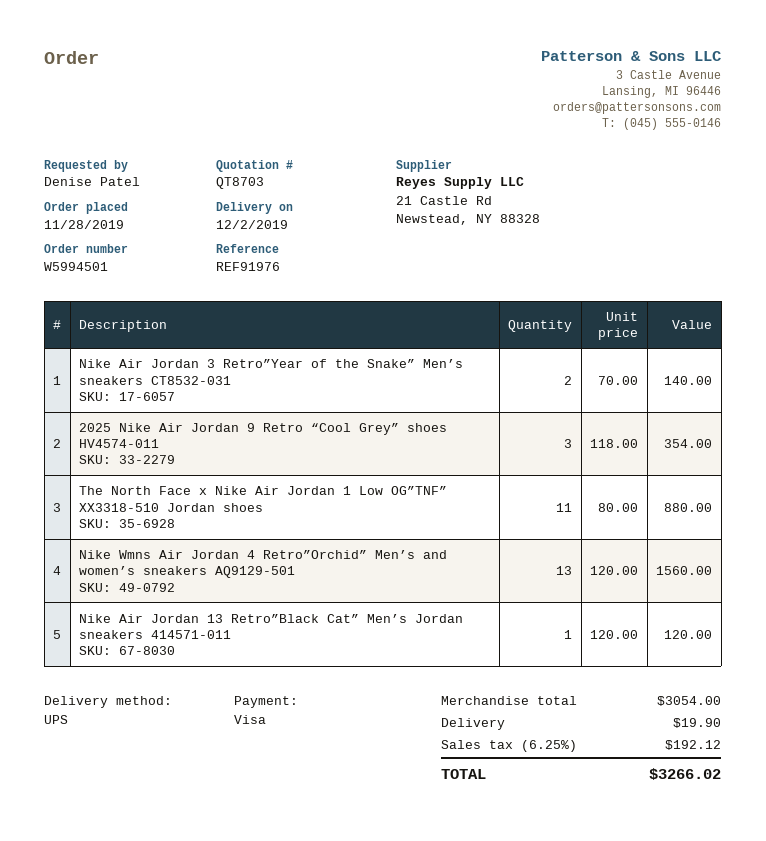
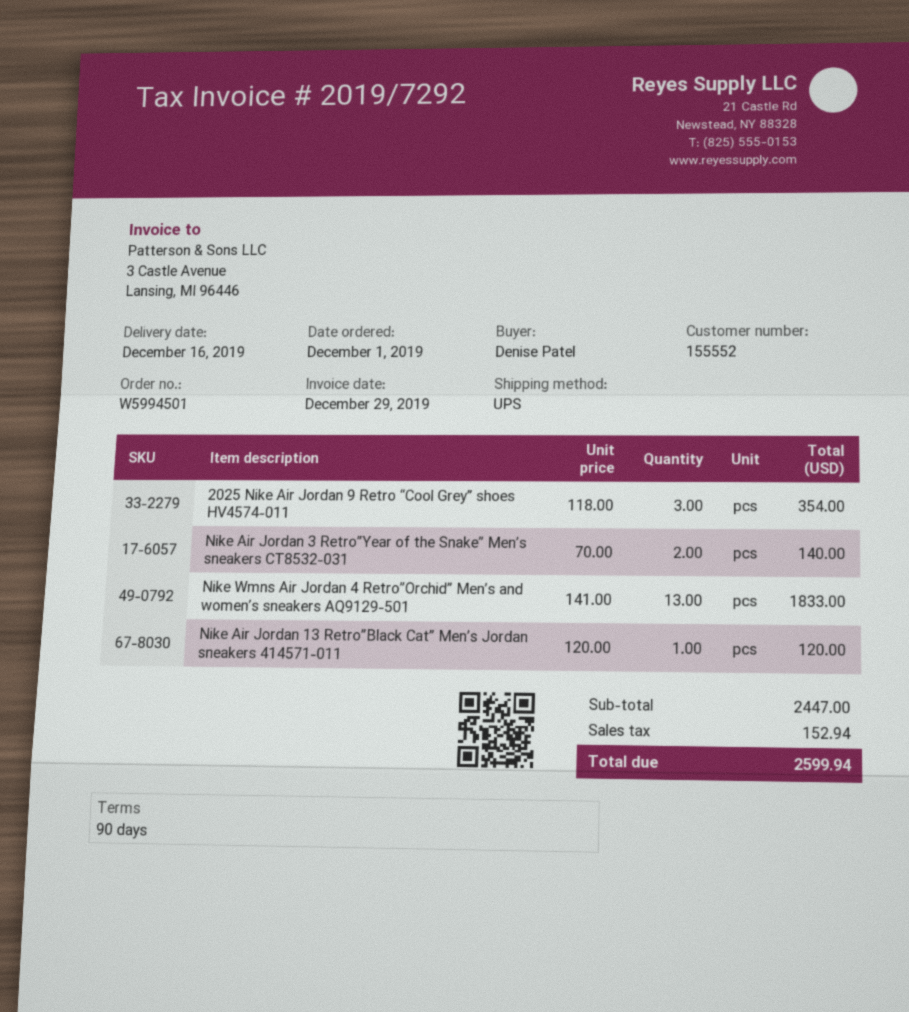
order date: 2019-11-28 -> 2019-12-01
delivery date: 2019-12-02 -> 2019-12-16
The North Face x Nike Air Jordan 1 Low OG”TNF” XX3318-510 Jordan shoes: 11 x 80.00 = 880.00 -> none
Nike Wmns Air Jordan 4 Retro”Orchid” Men’s and women’s sneakers AQ9129-501: 13 x 120.00 = 1560.00 -> 13 x 141.00 = 1833.00
subtotal: 3054.00 -> 2447.00
shipping: 19.90 -> none
tax: 192.12 -> 152.94
total: 3266.02 -> 2599.94

